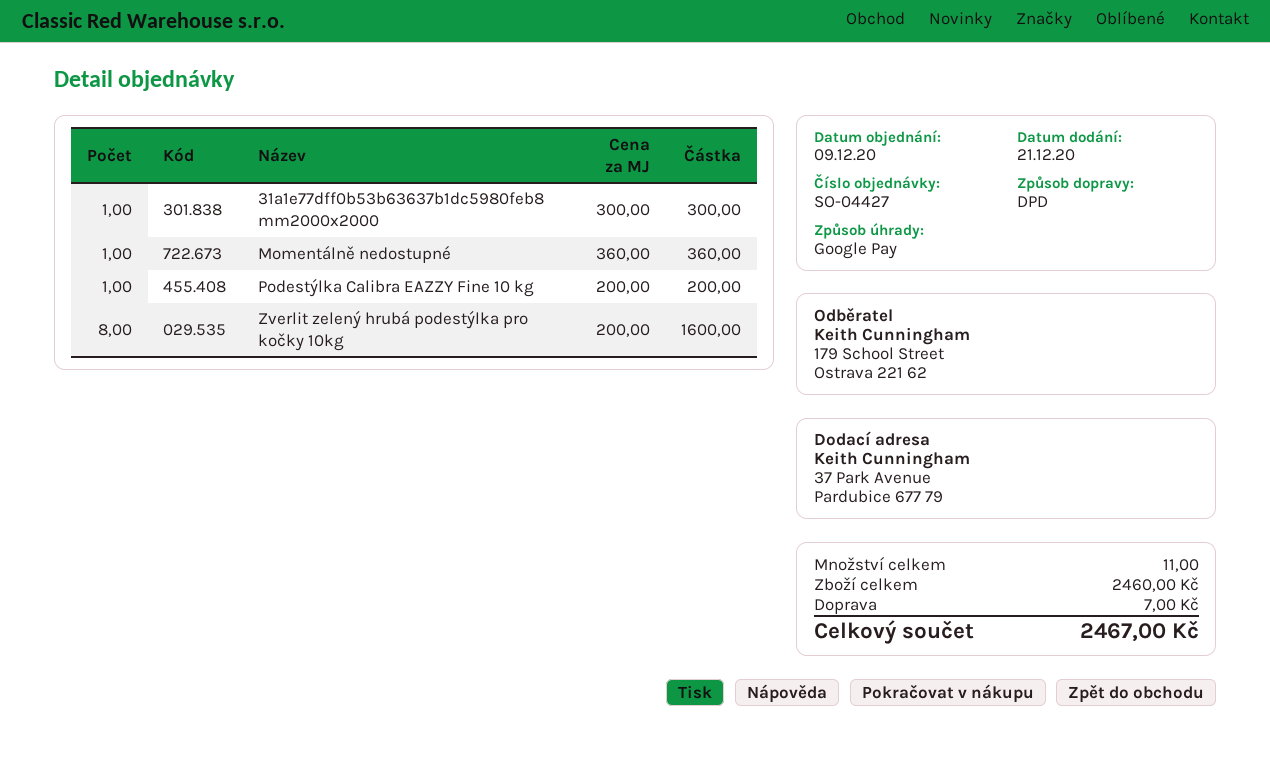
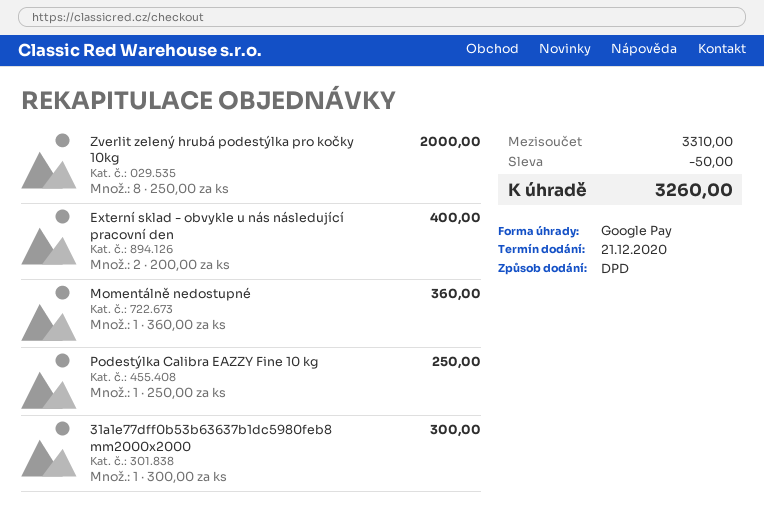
Podestýlka Calibra EAZZY Fine 10 kg: 1 x 200.00 = 200.00 -> 1 x 250.00 = 250.00
Zverlit zelený hrubá podestýlka pro kočky 10kg: 8 x 200.00 = 1600.00 -> 8 x 250.00 = 2000.00
Externí sklad - obvykle u nás následující pracovní den: none -> 2 x 200.00 = 400.00
subtotal: 2460.00 -> 3310.00
discount: none -> 50.00
shipping: 7.00 -> none
total: 2467.00 -> 3260.00

